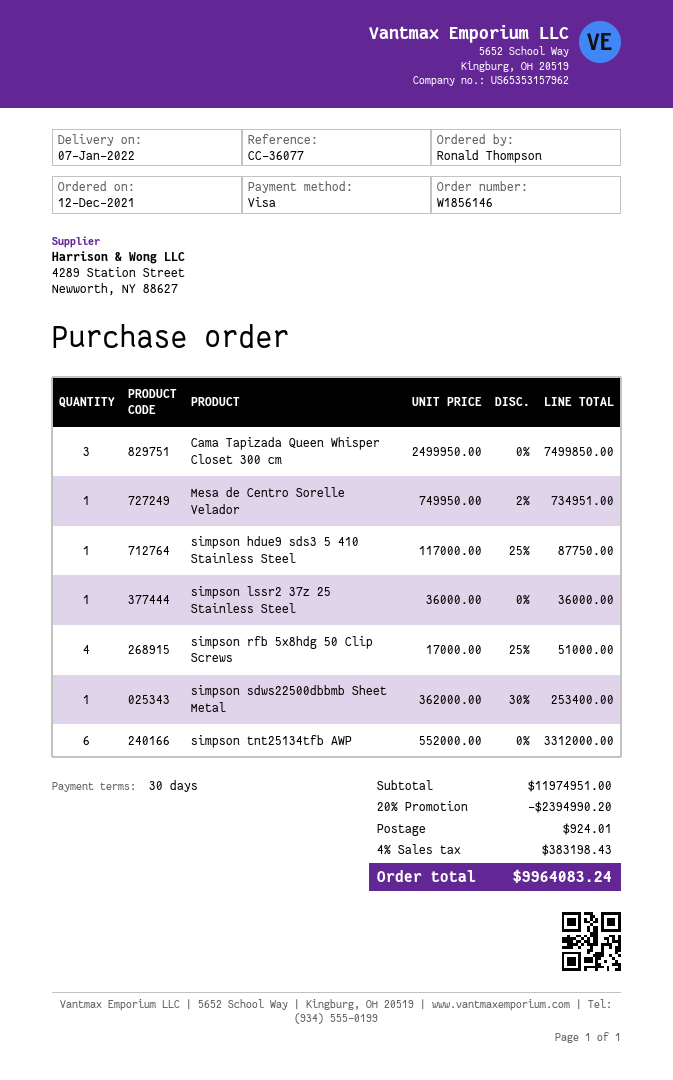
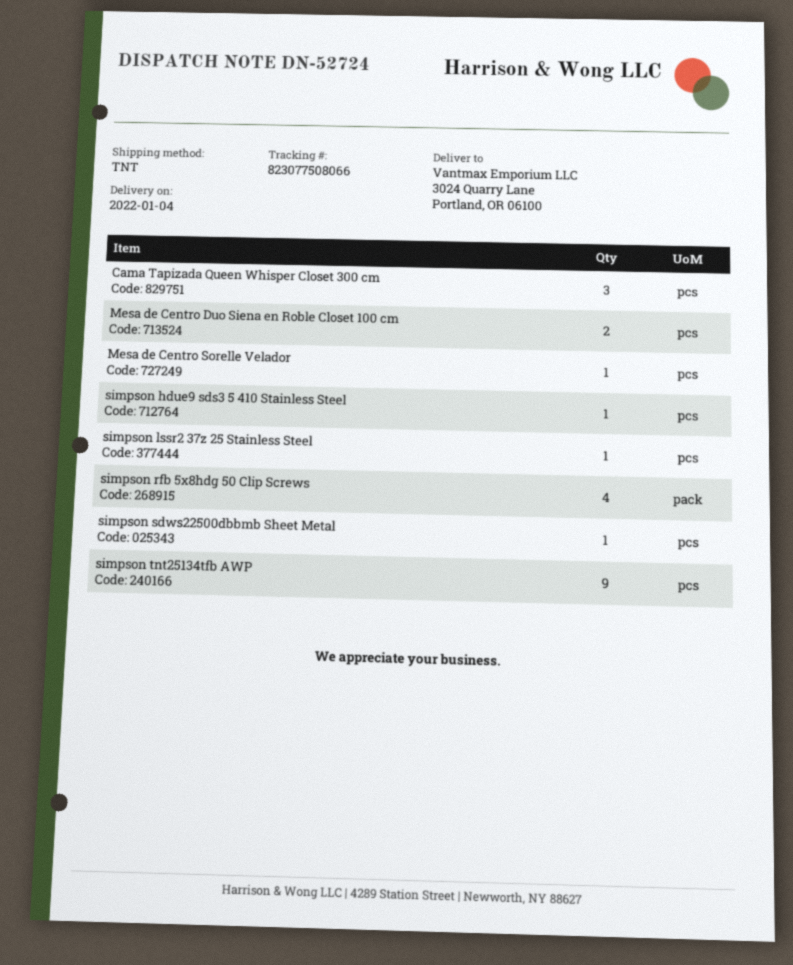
delivery date: 2022-01-07 -> 2022-01-04
simpson tnt25134tfb AWP: 6 -> 9
Mesa de Centro Duo Siena en Roble Closet 100 cm: none -> 2

